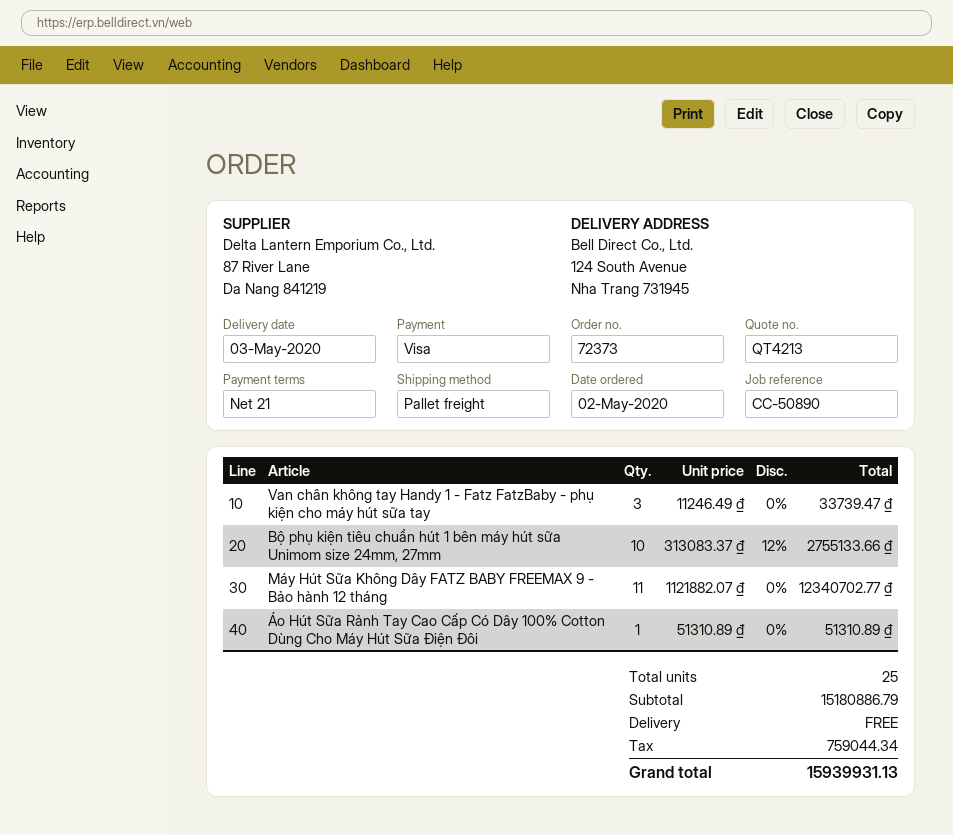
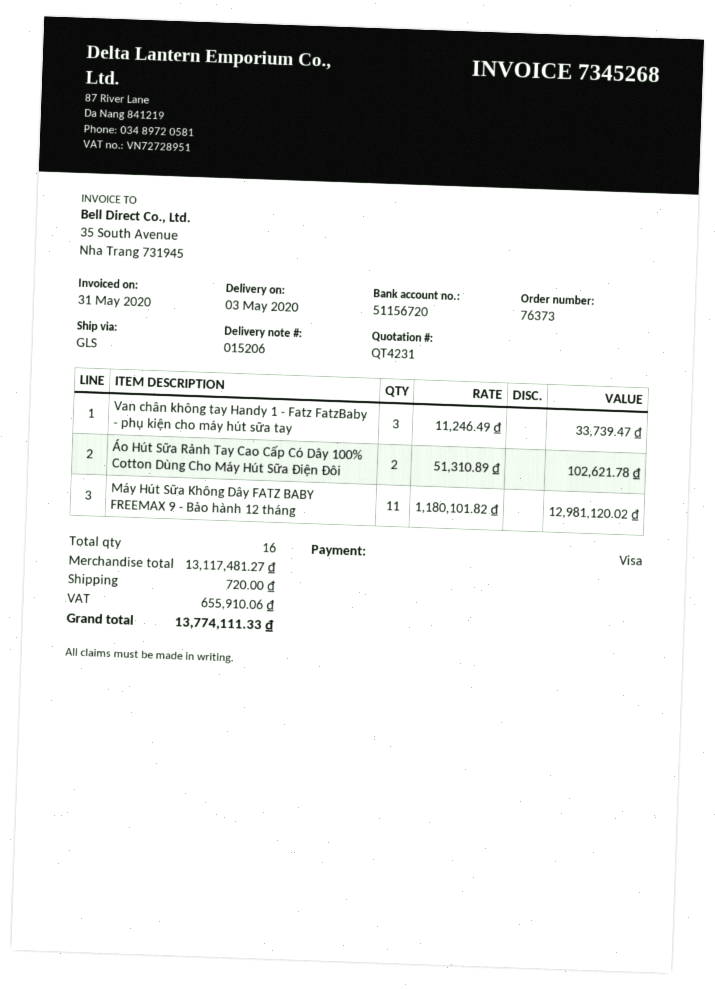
quote number: QT4213 -> QT4231
order number: 72373 -> 76373
shipping method: pallet freight -> GLS
Bộ phụ kiện tiêu chuẩn hút 1 bên máy hút sữa Unimom size 24mm, 27mm: 10 x 313083.37 - 12% = 2755133.66 -> none
Máy Hút Sữa Không Dây FATZ BABY FREEMAX 9 - Bảo hành 12 tháng: 11 x 1121882.07 = 12340702.77 -> 11 x 1180101.82 = 12981120.02
Áo Hút Sữa Rảnh Tay Cao Cấp Có Dây 100% Cotton Dùng Cho Máy Hút Sữa Điện Đôi: 1 x 51310.89 = 51310.89 -> 2 x 51310.89 = 102621.78
total quantity: 25 -> 16
subtotal: 15180886.79 -> 13117481.27
shipping: 0.00 -> 720.00
tax: 759044.34 -> 655910.06
total: 15939931.13 -> 13774111.33

